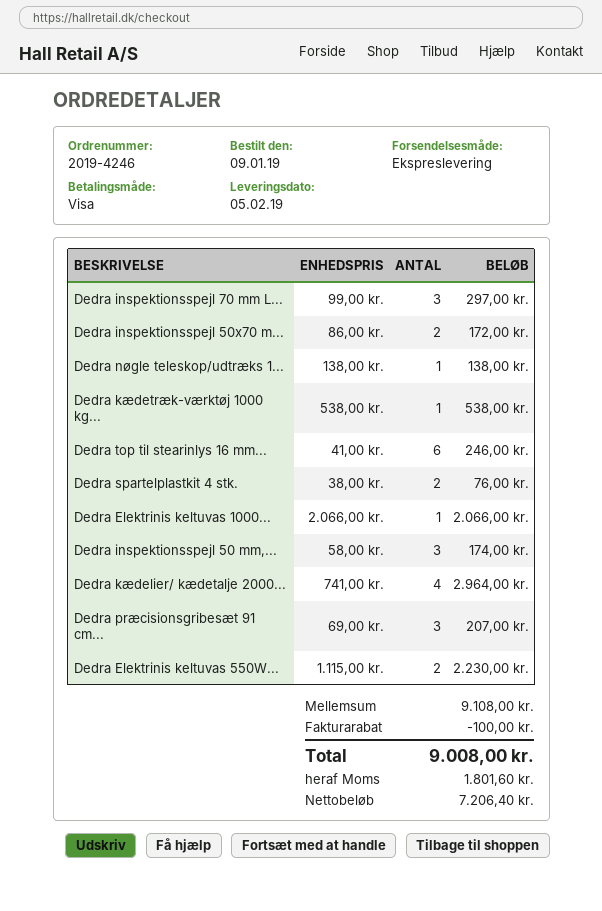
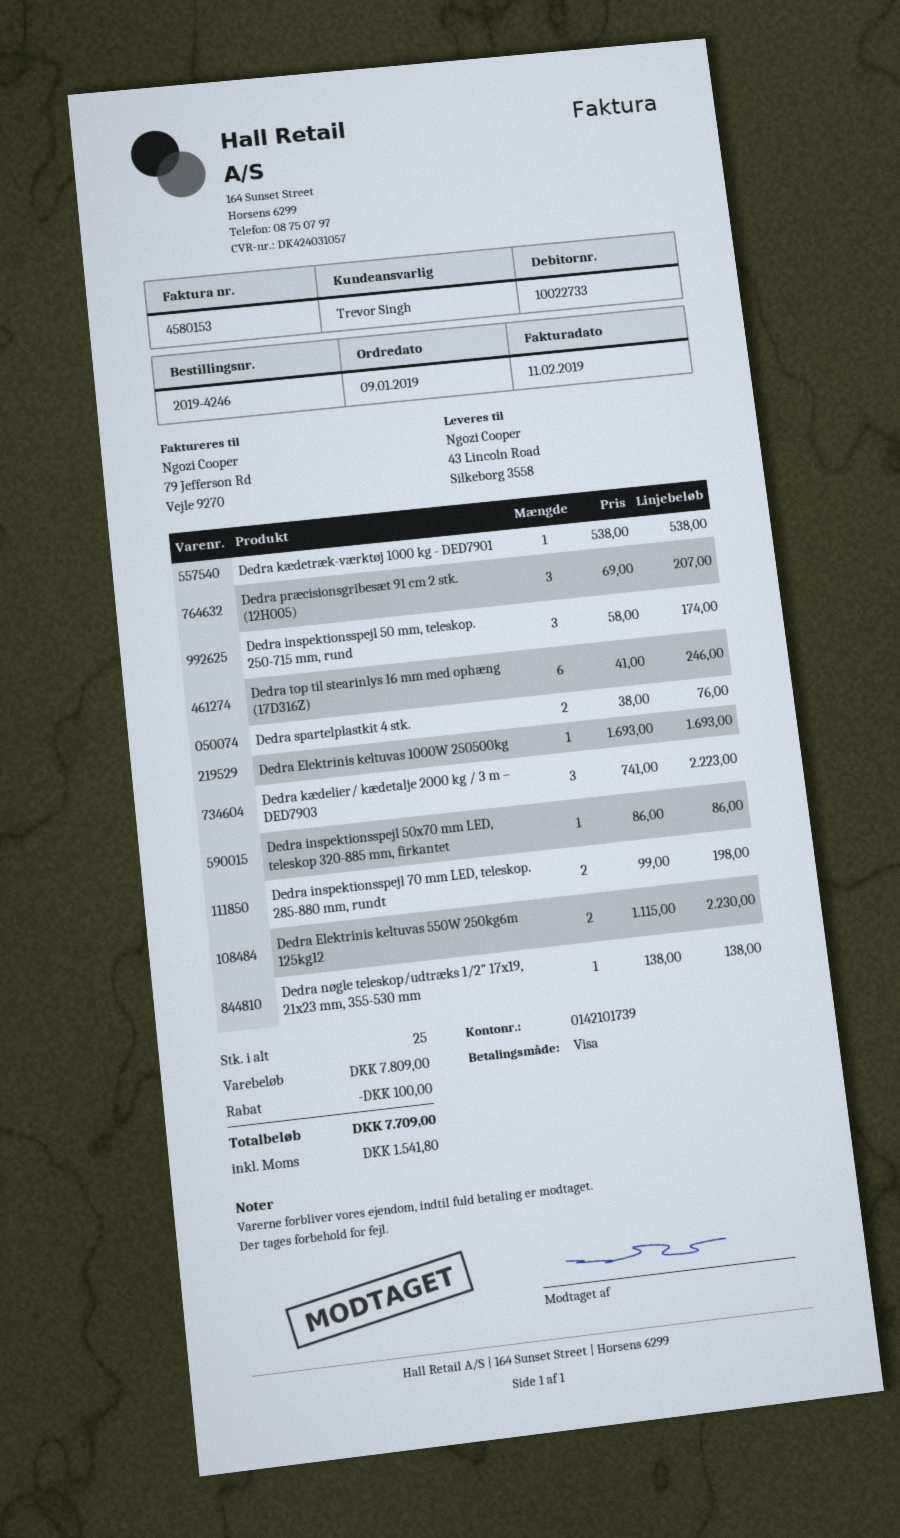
Dedra inspektionsspejl 70 mm L...: 3 x 99.00 = 297.00 -> 2 x 99.00 = 198.00
Dedra inspektionsspejl 50x70 m...: 2 x 86.00 = 172.00 -> 1 x 86.00 = 86.00
Dedra Elektrinis keltuvas 1000...: 1 x 2066.00 = 2066.00 -> 1 x 1693.00 = 1693.00
Dedra kædelier/ kædetalje 2000...: 4 x 741.00 = 2964.00 -> 3 x 741.00 = 2223.00
subtotal: 9108.00 -> 7809.00
tax: 1801.60 -> 1541.80
total: 9008.00 -> 7709.00

